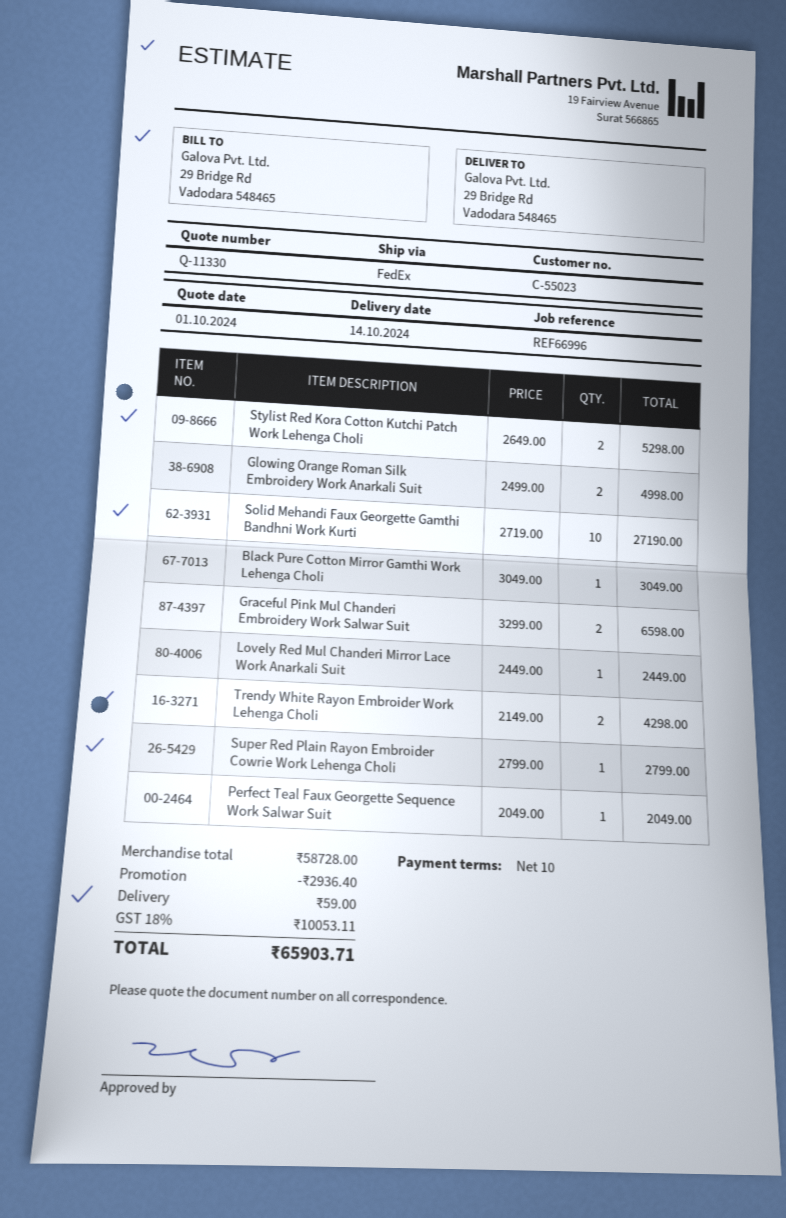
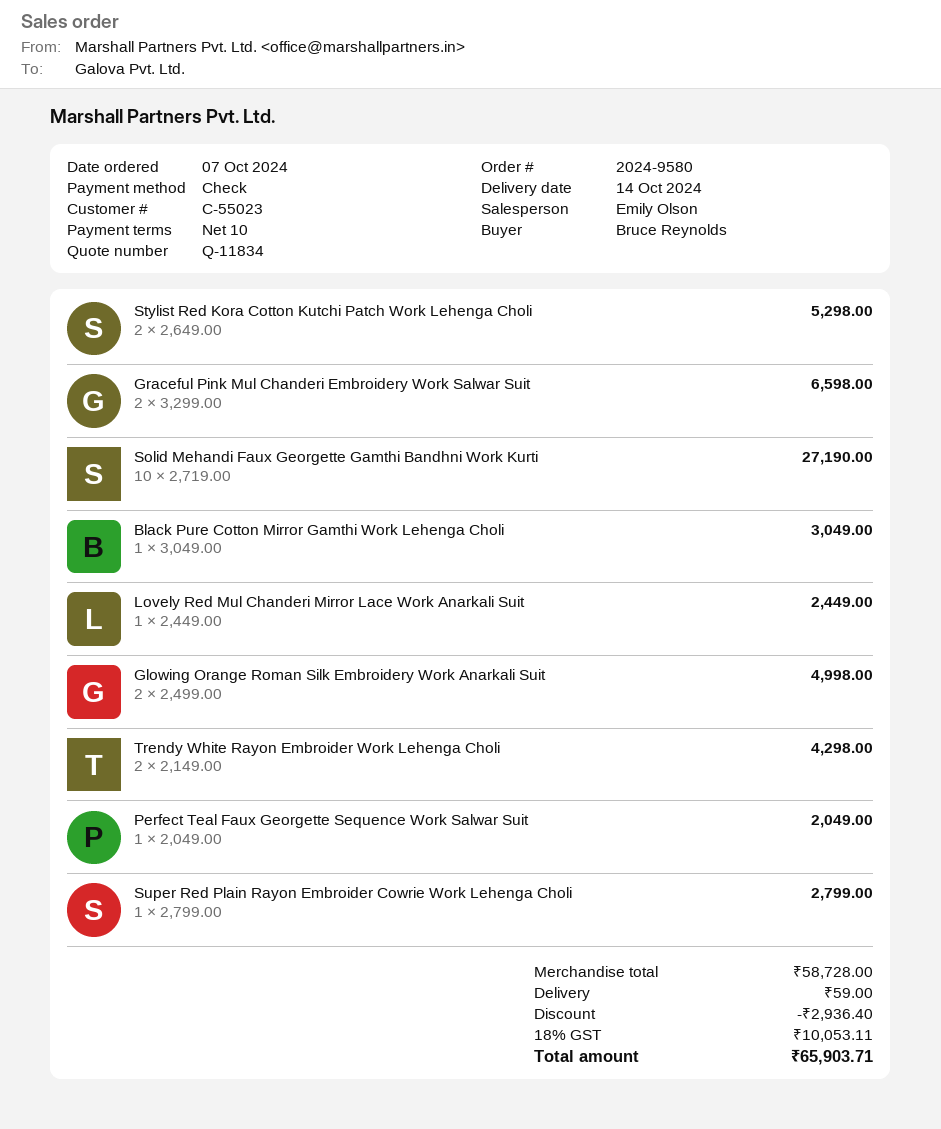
quote number: Q-11330 -> Q-11834

